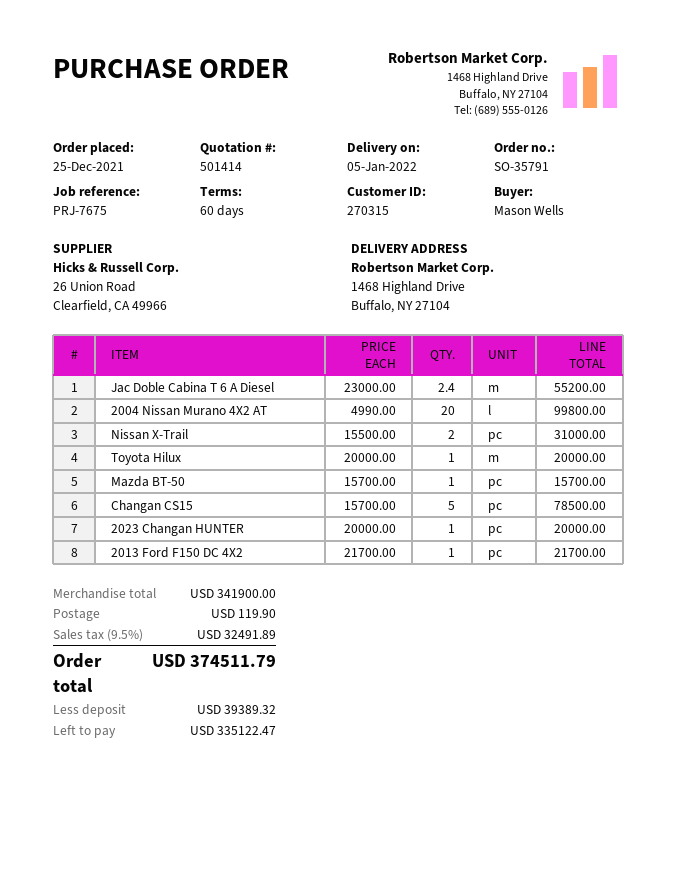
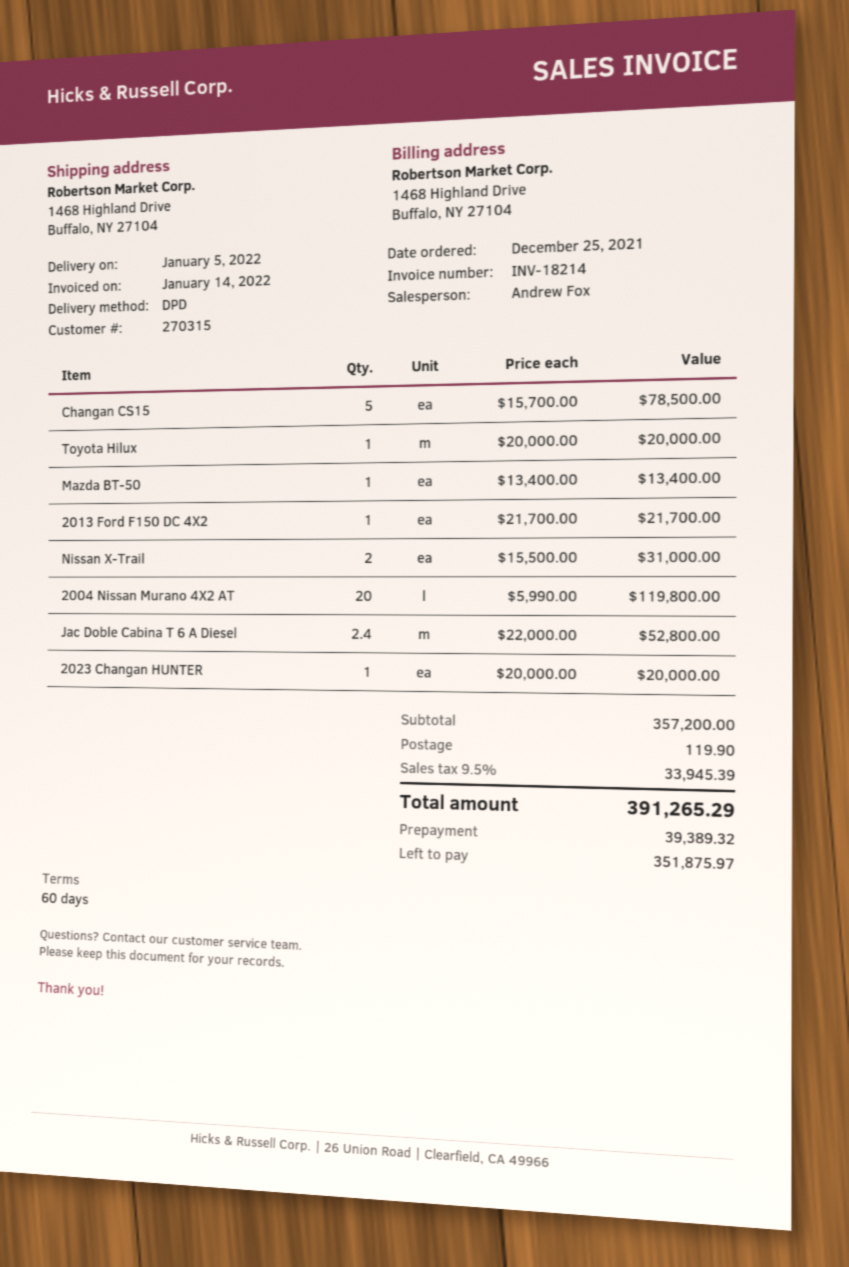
Jac Doble Cabina T 6 A Diesel: 2.4 x 23000.00 = 55200.00 -> 2.4 x 22000.00 = 52800.00
2004 Nissan Murano 4X2 AT: 20 x 4990.00 = 99800.00 -> 20 x 5990.00 = 119800.00
Mazda BT-50: 1 x 15700.00 = 15700.00 -> 1 x 13400.00 = 13400.00
subtotal: 341900.00 -> 357200.00
tax: 9.5% = 32491.89 -> 9.5% = 33945.39
total: 374511.79 -> 391265.29
balance: 335122.47 -> 351875.97

